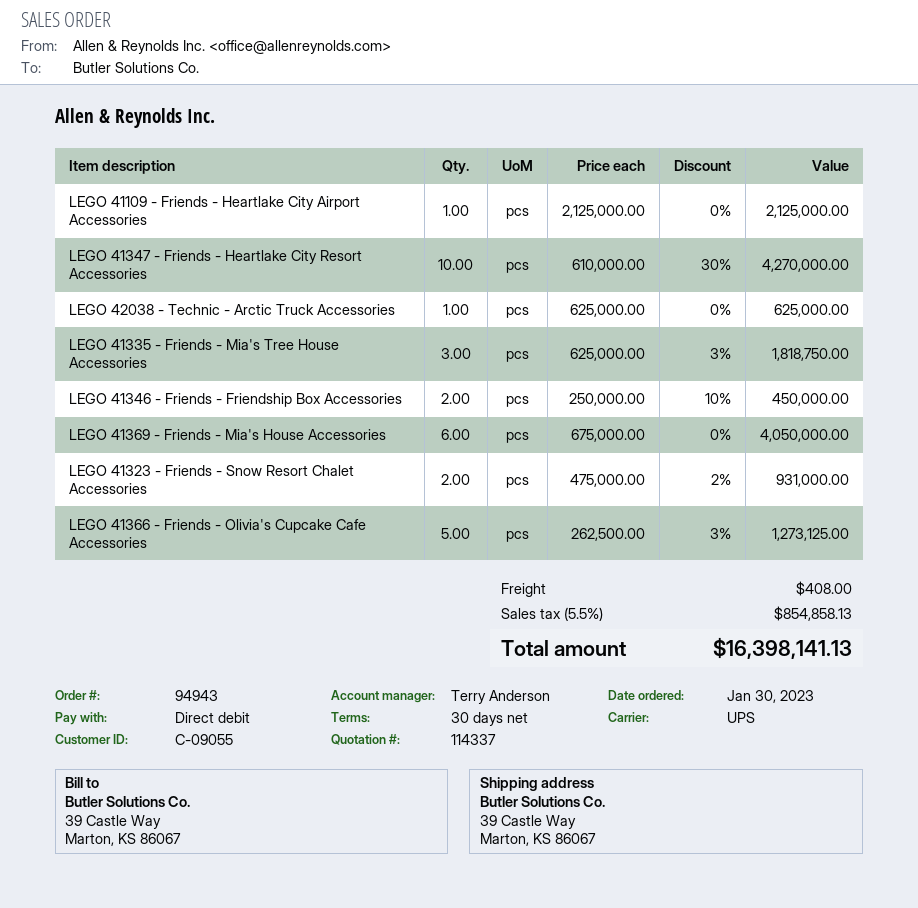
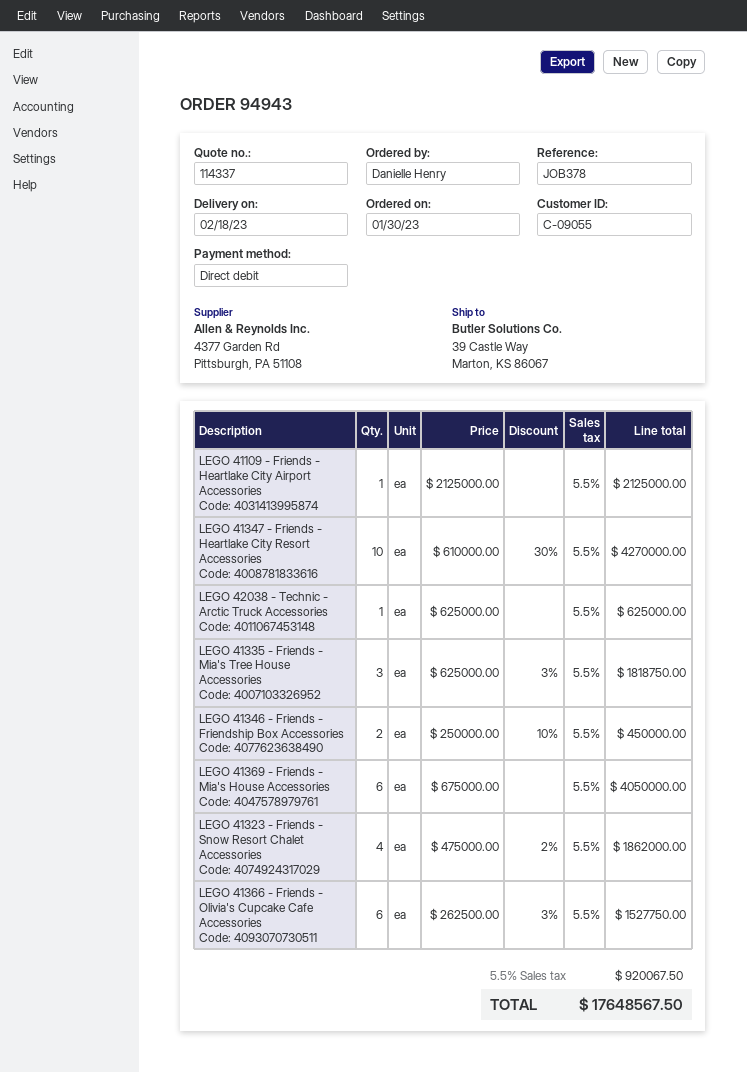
LEGO 41323 - Friends - Snow Resort Chalet Accessories: 2 x 475000.00 - 2% = 931000.00 -> 4 x 475000.00 - 2% = 1862000.00
LEGO 41366 - Friends - Olivia's Cupcake Cafe Accessories: 5 x 262500.00 - 3% = 1273125.00 -> 6 x 262500.00 - 3% = 1527750.00
shipping: 408.00 -> none
tax: 5.5% = 854858.13 -> 5.5% = 920067.50
total: 16398141.13 -> 17648567.50

